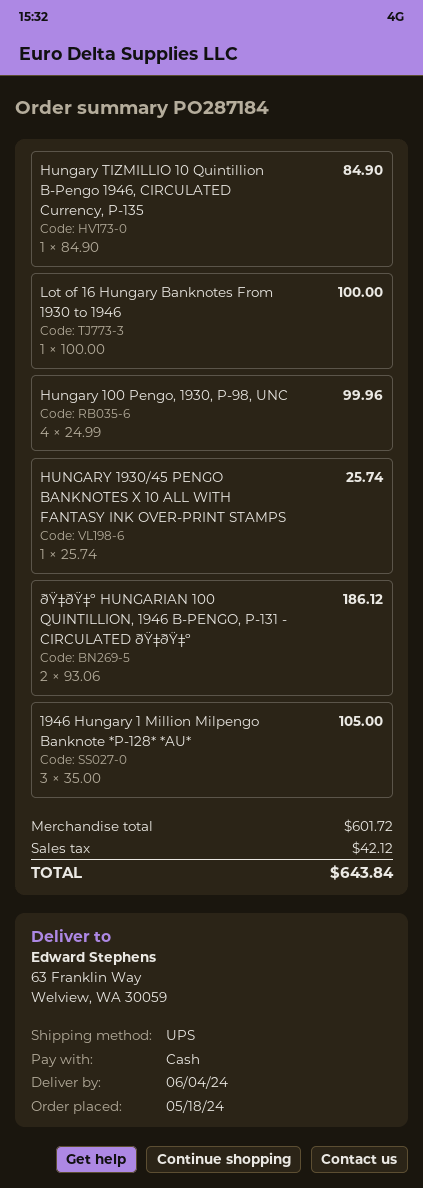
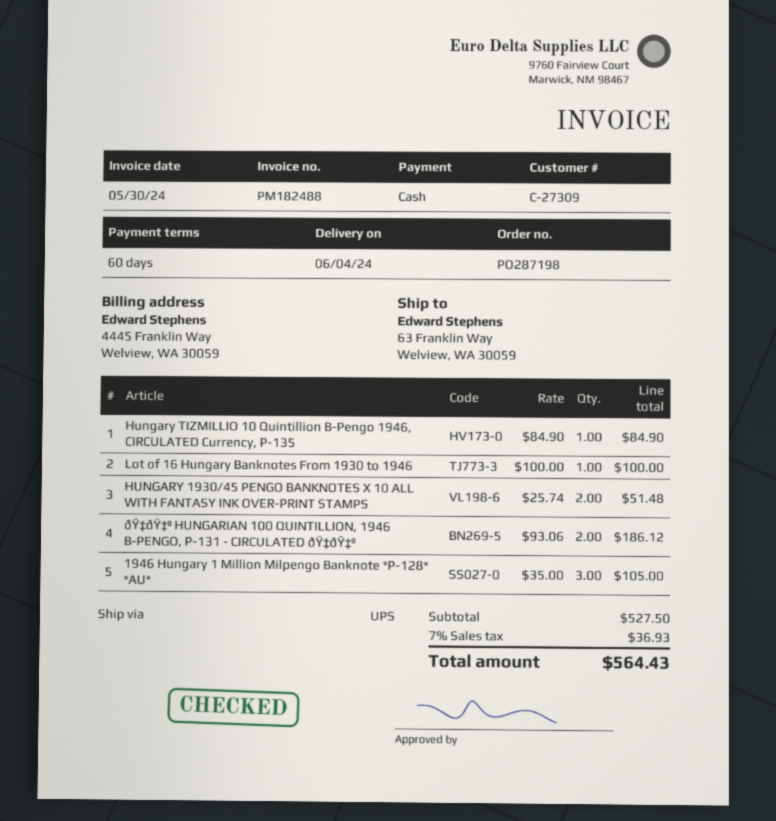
order number: PO287184 -> PO287198
Hungary 100 Pengo, 1930, P-98, UNC: 4 x 24.99 = 99.96 -> none
HUNGARY 1930/45 PENGO BANKNOTES X 10 ALL WITH FANTASY INK OVER-PRINT STAMPS: 1 x 25.74 = 25.74 -> 2 x 25.74 = 51.48
subtotal: 601.72 -> 527.50
tax: 42.12 -> 36.93
total: 643.84 -> 564.43

